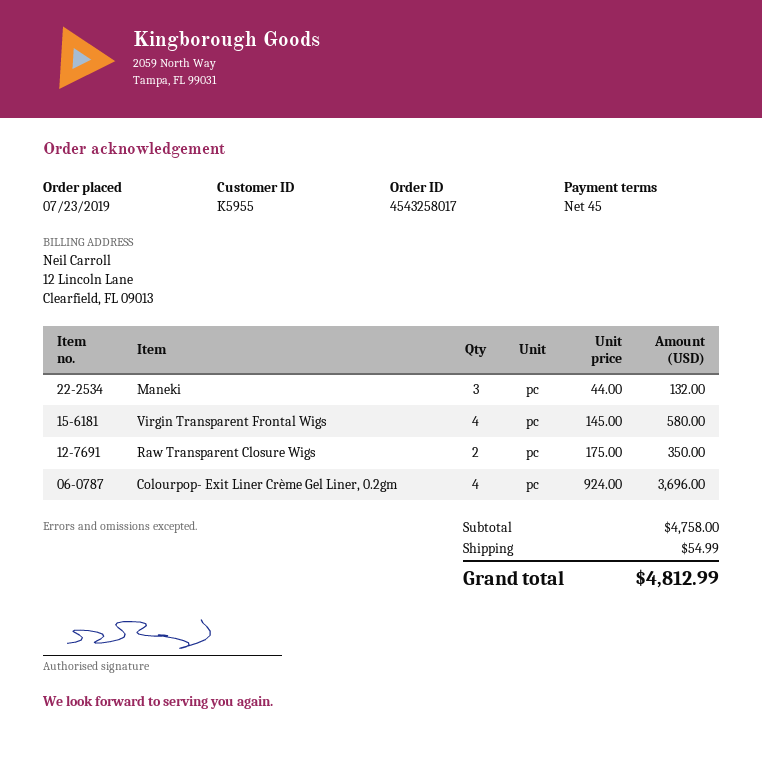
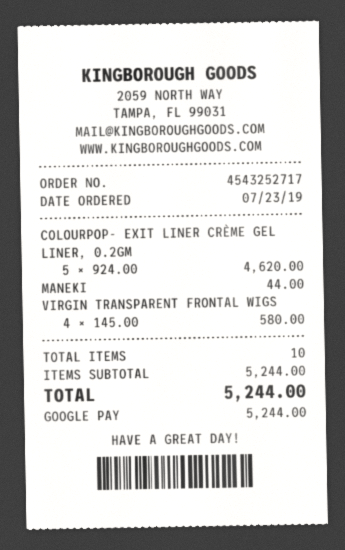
order number: 4543258017 -> 4543252717
Maneki: 3 x 44.00 = 132.00 -> 1 x 44.00 = 44.00
Raw Transparent Closure Wigs: 2 x 175.00 = 350.00 -> none
Colourpop- Exit Liner Crème Gel Liner, 0.2gm: 4 x 924.00 = 3696.00 -> 5 x 924.00 = 4620.00
subtotal: 4758.00 -> 5244.00
shipping: 54.99 -> none
total: 4812.99 -> 5244.00

